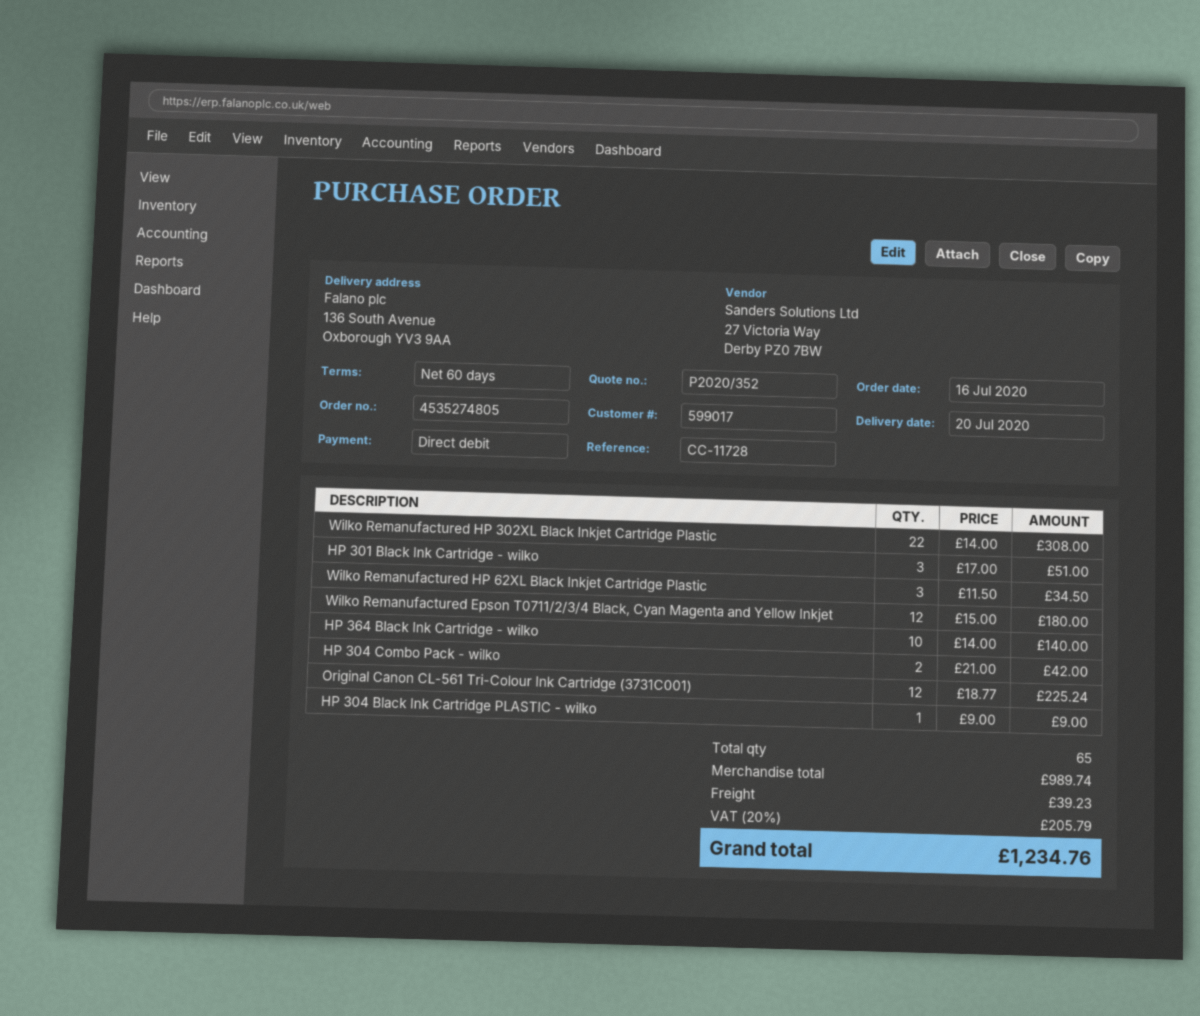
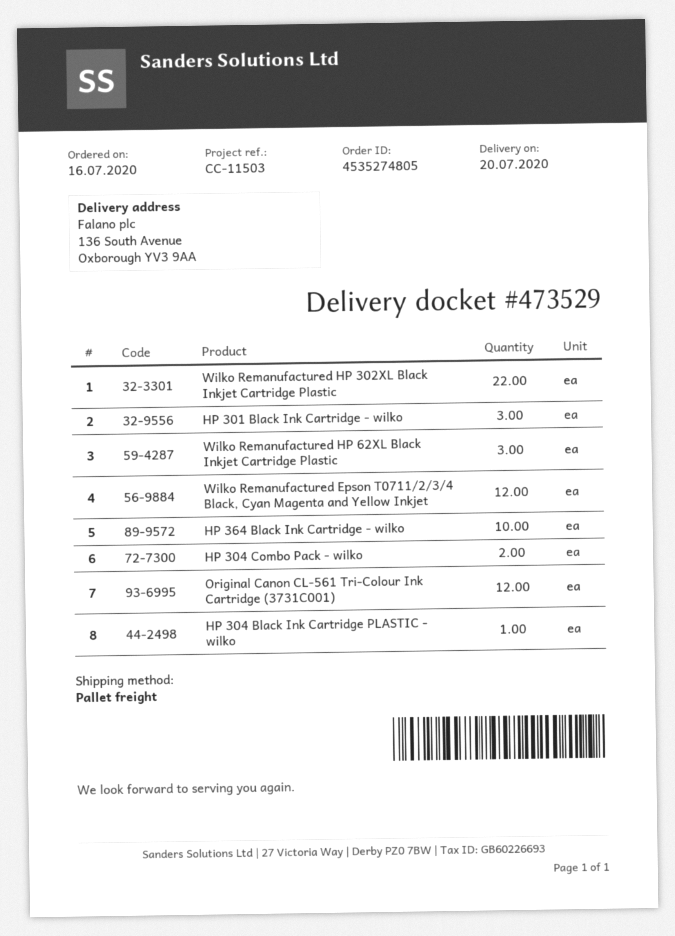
reference: CC-11728 -> CC-11503

